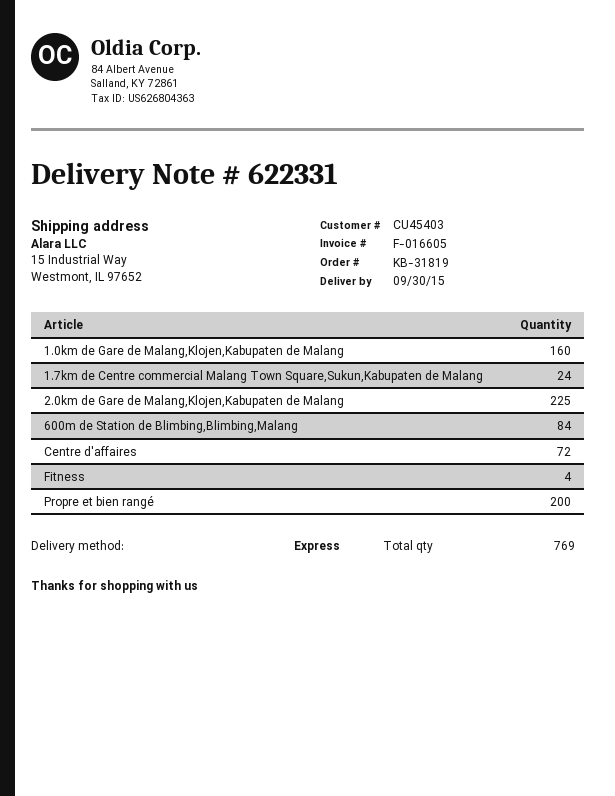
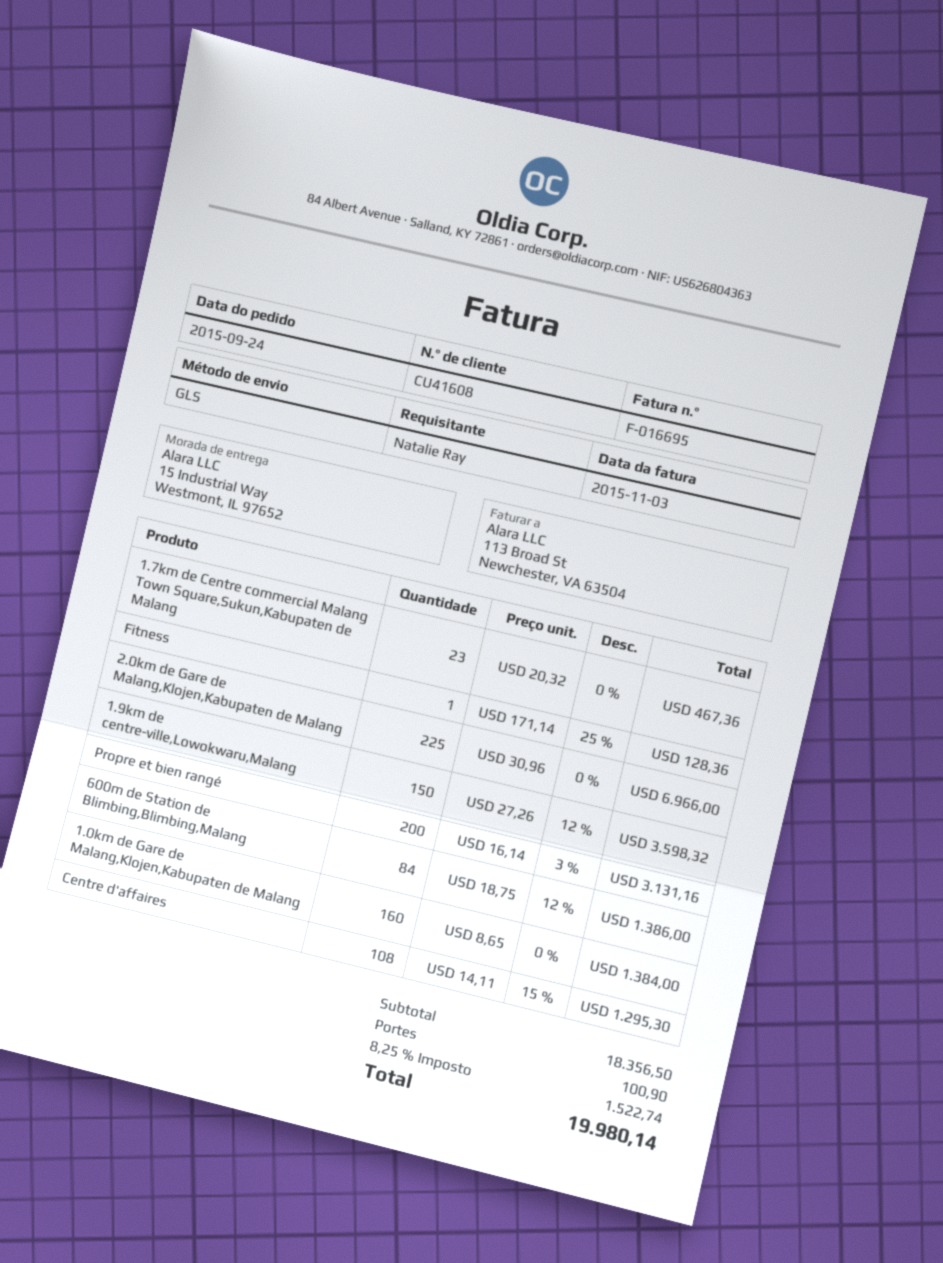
invoice number: F-016605 -> F-016695
customer number: CU45403 -> CU41608
shipping method: express -> GLS
1.7km de Centre commercial Malang Town Square,Sukun,Kabupaten de Malang: 24 -> 23
Centre d'affaires: 72 -> 108
Fitness: 4 -> 1
1.9km de centre-ville,Lowokwaru,Malang: none -> 150

